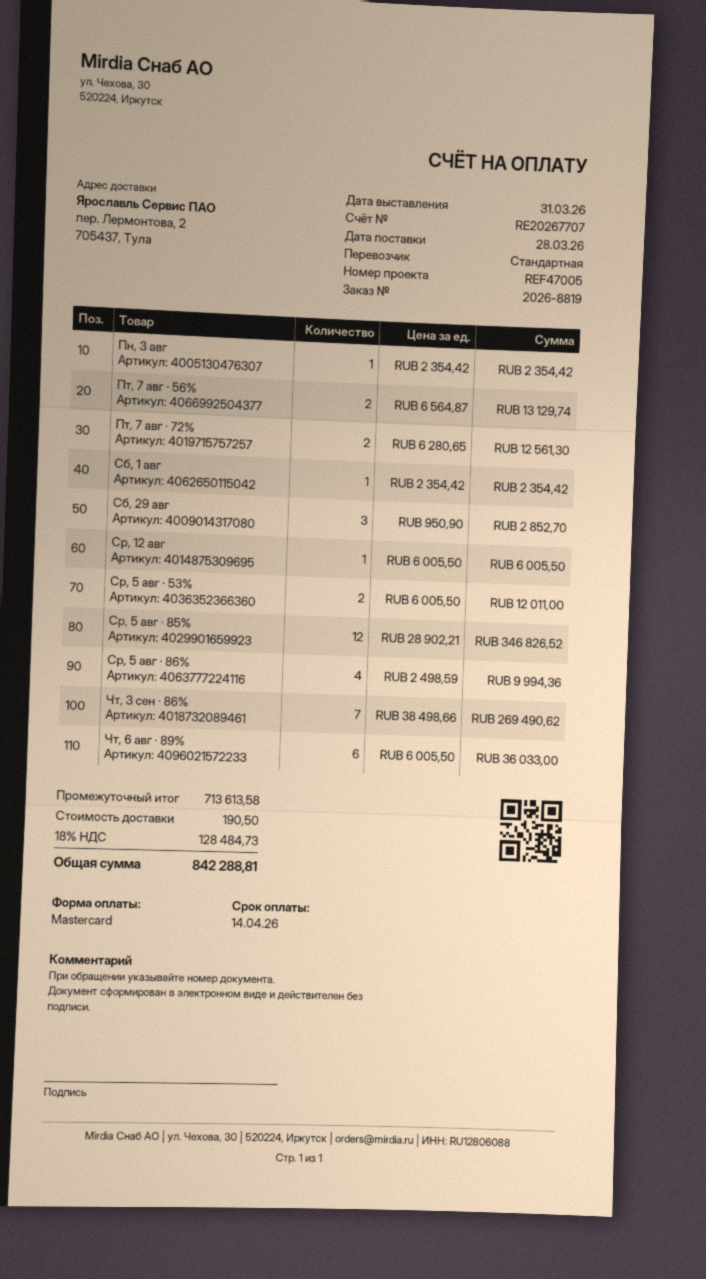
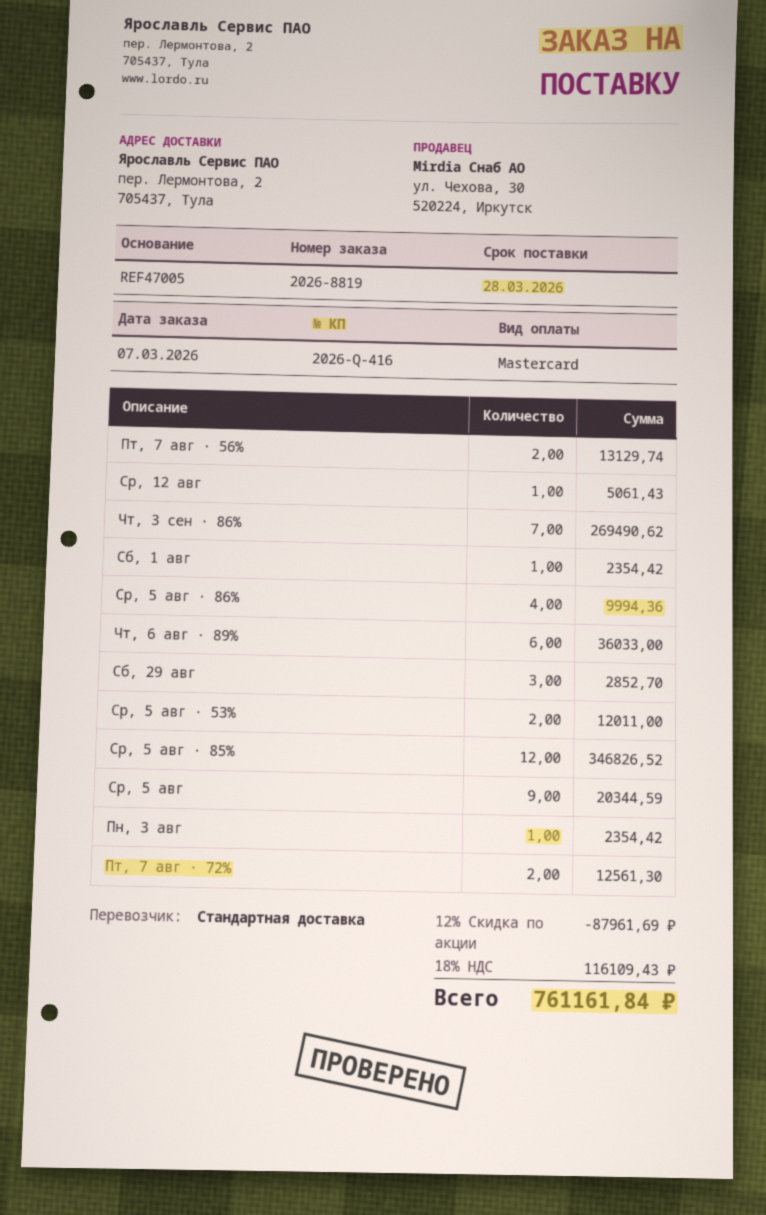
Ср, 12 авг: 1 for 6005.50 -> 1 for 5061.43
Ср, 5 авг: none -> 9 for 20344.59
discount: none -> 12% = 87961.69
shipping: 190.50 -> none
tax: 18% = 128484.73 -> 18% = 116109.43
total: 842288.81 -> 761161.84

